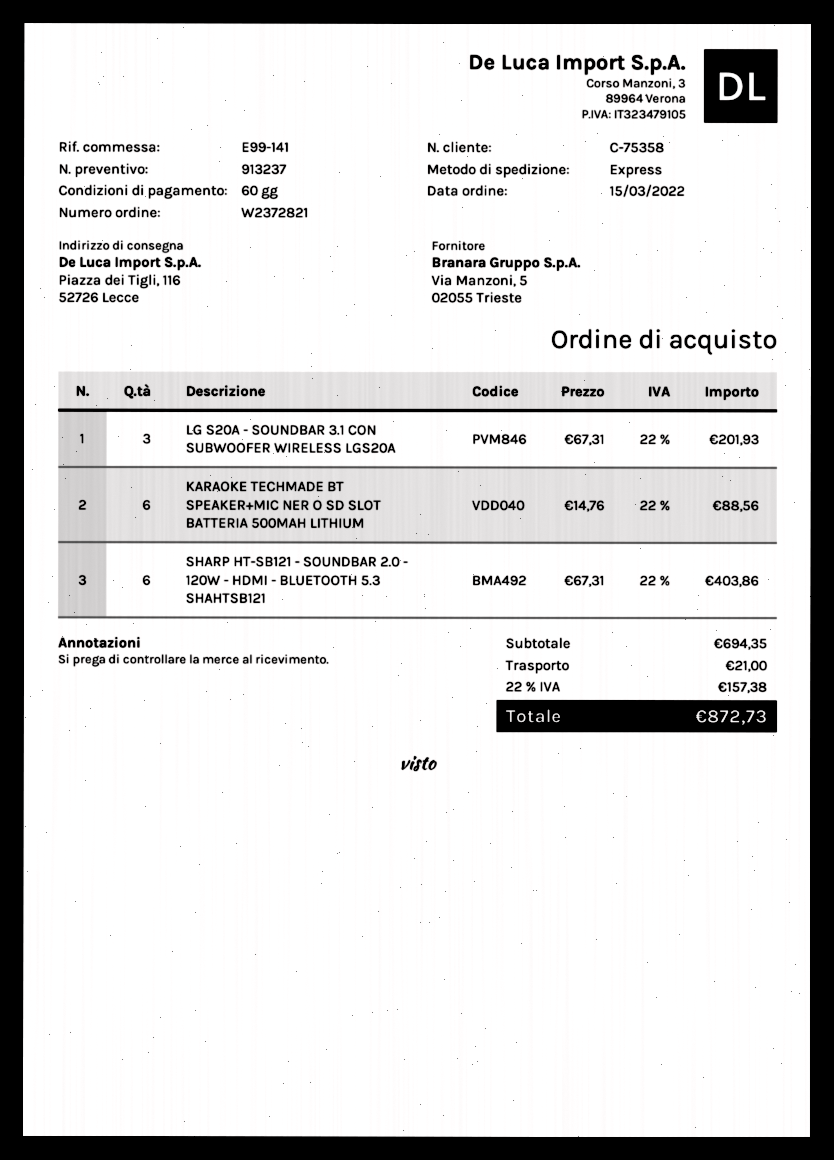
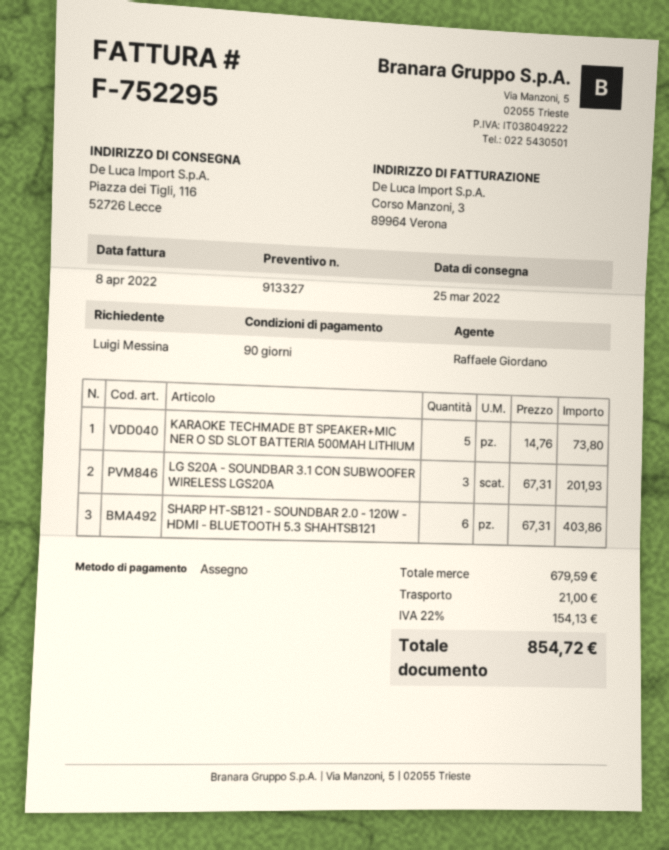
quote number: 913237 -> 913327
payment terms: 60 days -> 90 days
KARAOKE TECHMADE BT SPEAKER+MIC NER O SD SLOT BATTERIA 500MAH LITHIUM: 6 x 14.76 = 88.56 -> 5 x 14.76 = 73.80
subtotal: 694.35 -> 679.59
tax: 22% = 157.38 -> 22% = 154.13
total: 872.73 -> 854.72

